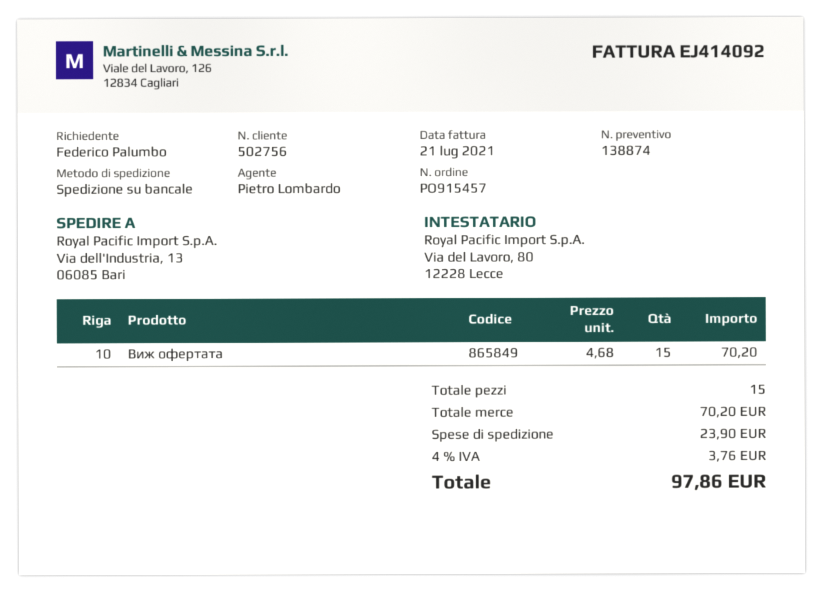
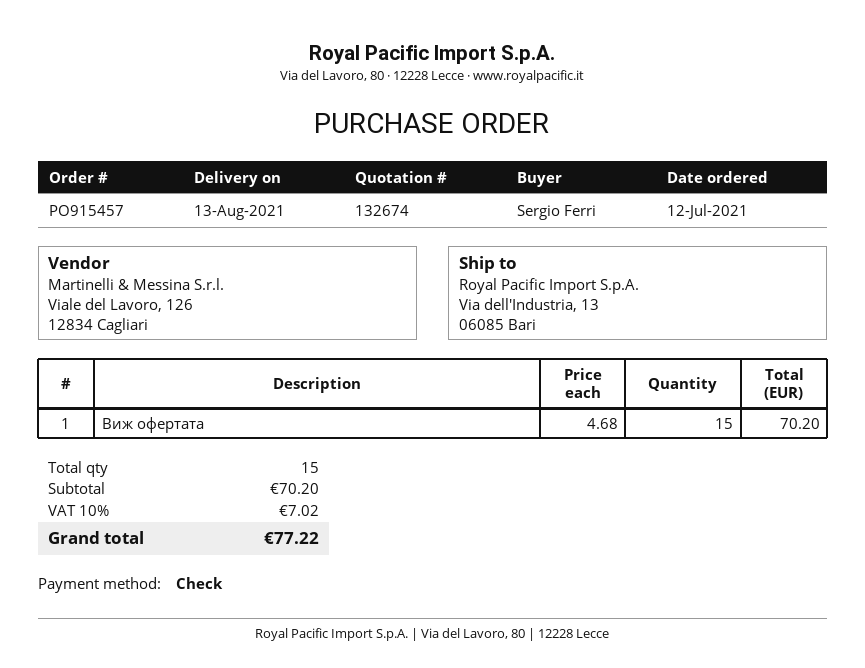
quote number: 138874 -> 132674
ordered by: Federico Palumbo -> Sergio Ferri
shipping: 23.90 -> none
tax: 4% = 3.76 -> 10% = 7.02
total: 97.86 -> 77.22

